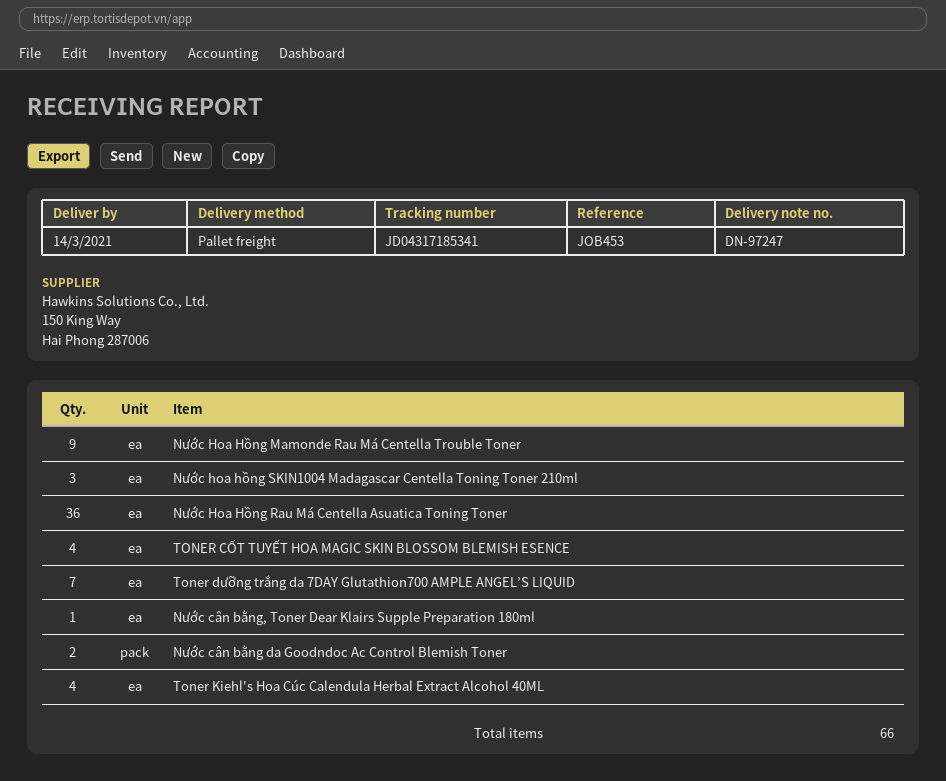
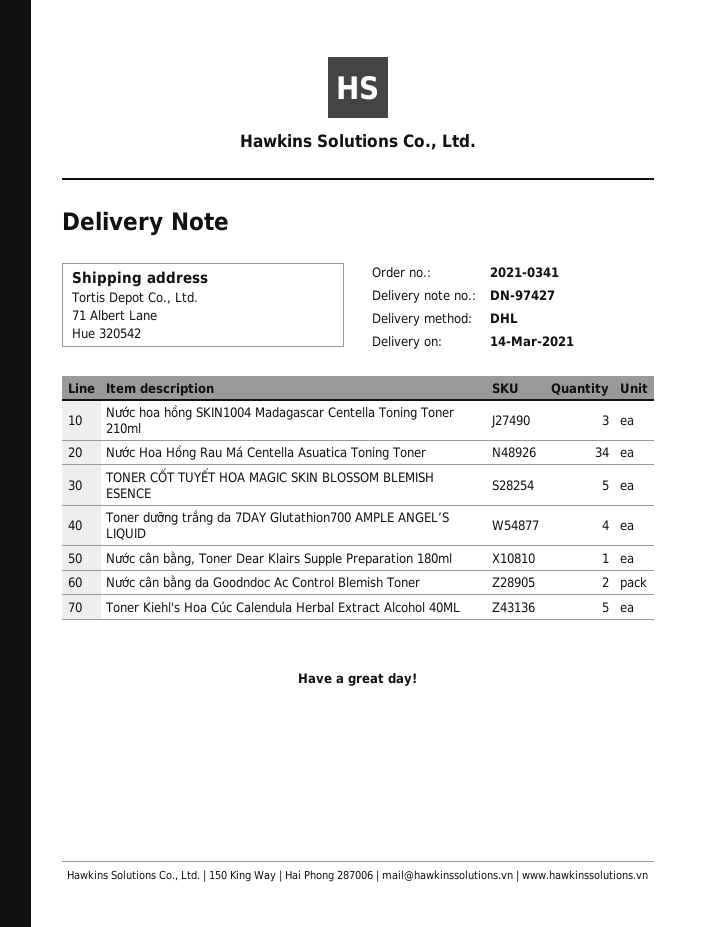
delivery note number: DN-97247 -> DN-97427
shipping method: pallet freight -> DHL
Nước Hoa Hồng Mamonde Rau Má Centella Trouble Toner: 9 -> none
Nước Hoa Hồng Rau Má Centella Asuatica Toning Toner: 36 -> 34
TONER CỐT TUYẾT HOA MAGIC SKIN BLOSSOM BLEMISH ESENCE: 4 -> 5
Toner dưỡng trắng da 7DAY Glutathion700 AMPLE ANGEL’S LIQUID: 7 -> 4
Toner Kiehl's Hoa Cúc Calendula Herbal Extract Alcohol 40ML: 4 -> 5

